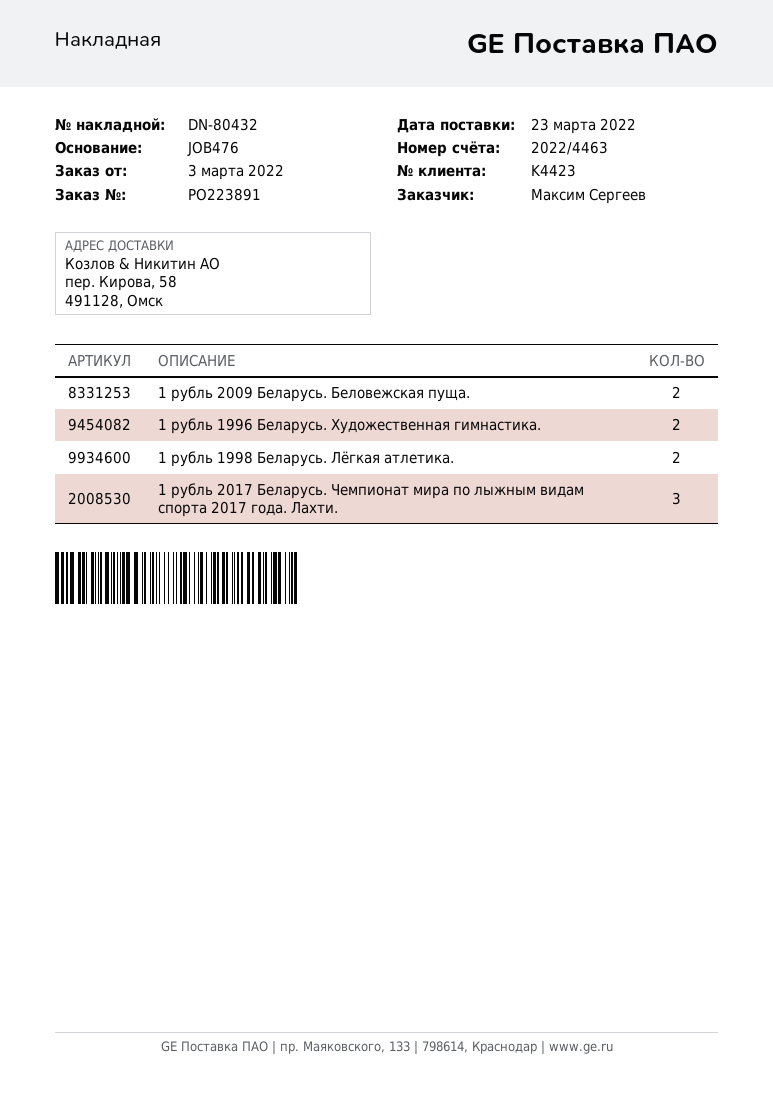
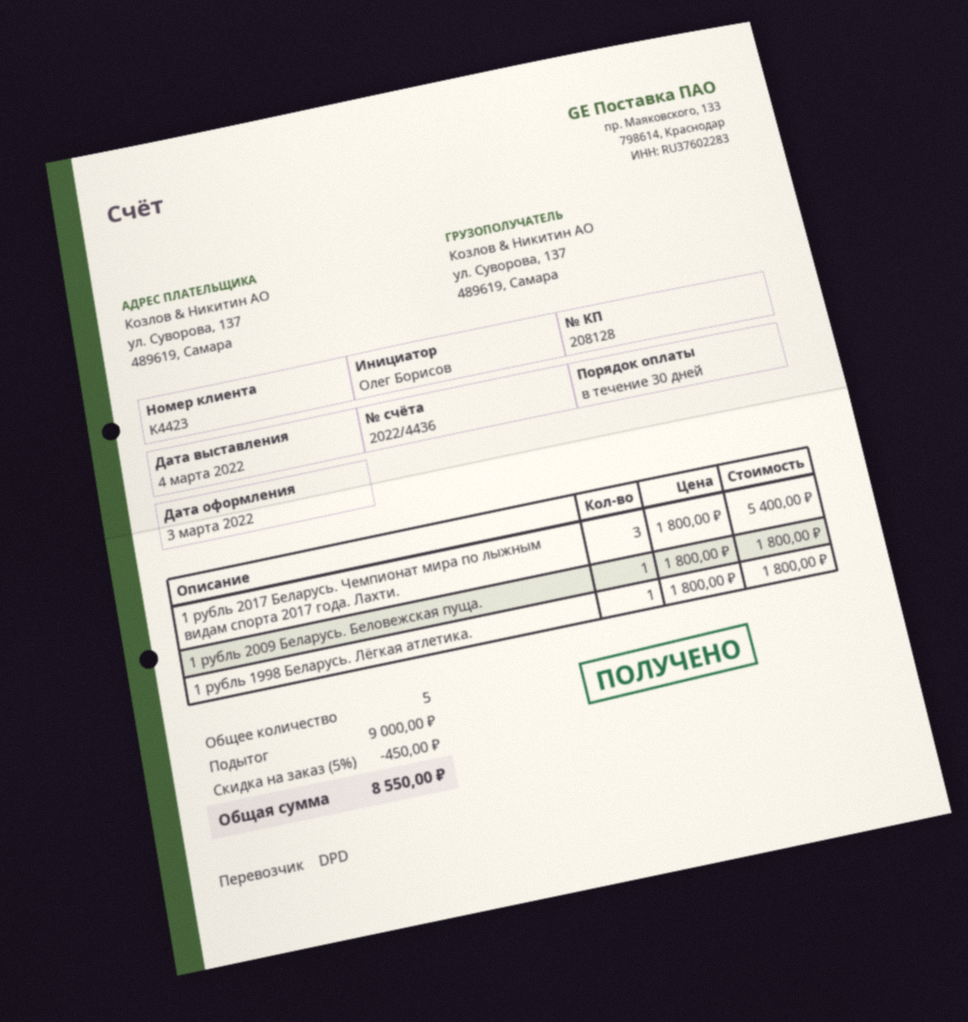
invoice number: 2022/4463 -> 2022/4436
ordered by: Максим Сергеев -> Олег Борисов
ship to: пер. Кирова, 58, 491128, Омск -> ул. Суворова, 137, 489619, Самара
1 рубль 2009 Беларусь. Беловежская пуща.: 2 -> 1
1 рубль 1996 Беларусь. Художественная гимнастика.: 2 -> none
1 рубль 1998 Беларусь. Лёгкая атлетика.: 2 -> 1

